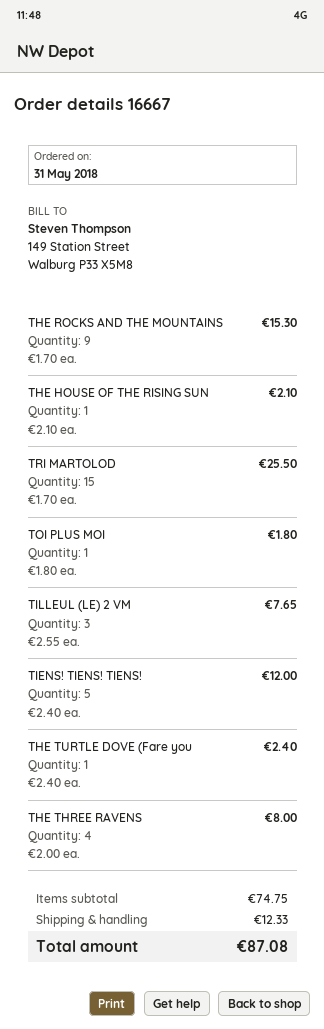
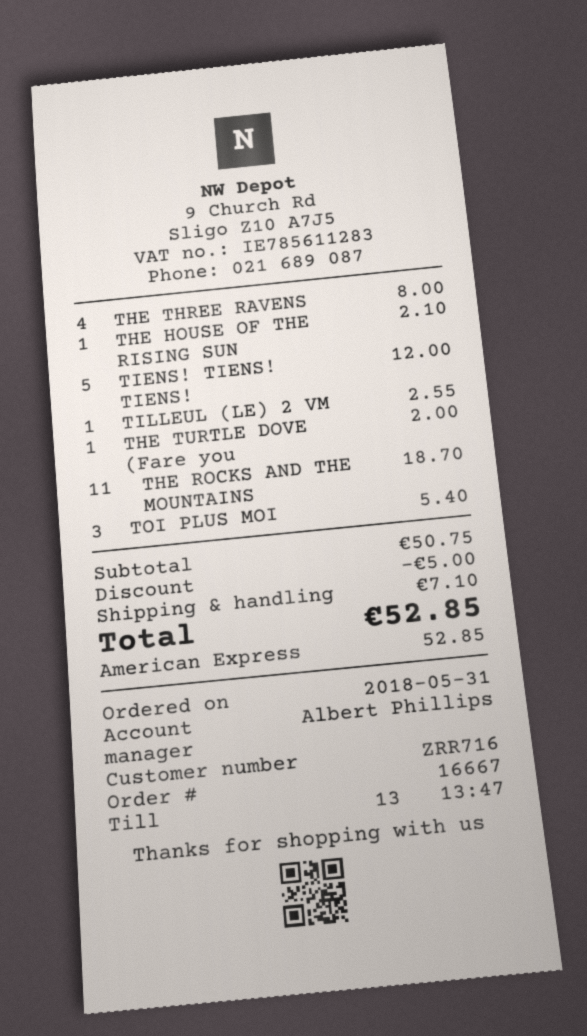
THE ROCKS AND THE MOUNTAINS: 9 for 15.30 -> 11 for 18.70
TRI MARTOLOD: 15 for 25.50 -> none
TOI PLUS MOI: 1 for 1.80 -> 3 for 5.40
TILLEUL (LE) 2 VM: 3 for 7.65 -> 1 for 2.55
THE TURTLE DOVE (Fare you: 1 for 2.40 -> 1 for 2.00
subtotal: 74.75 -> 50.75
discount: none -> 5.00
shipping: 12.33 -> 7.10
total: 87.08 -> 52.85

